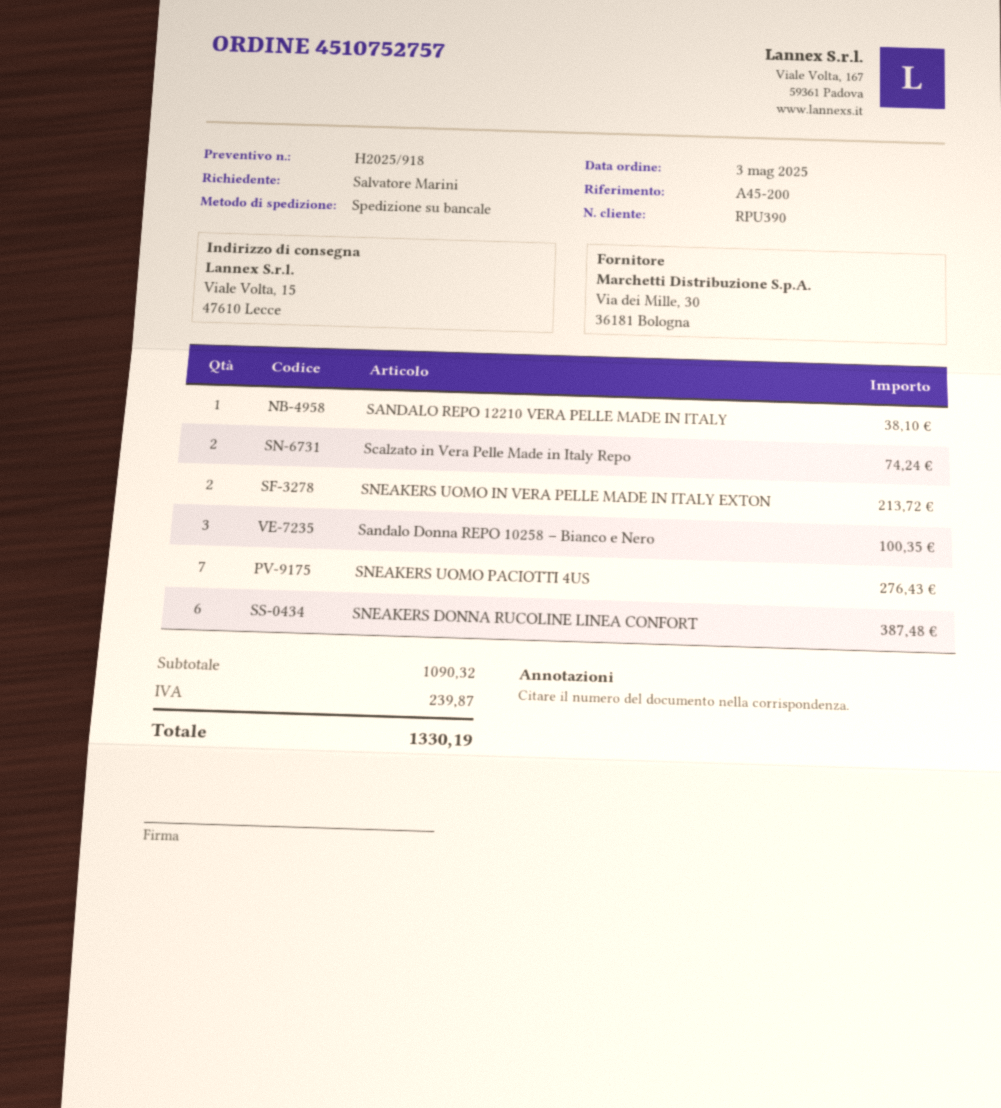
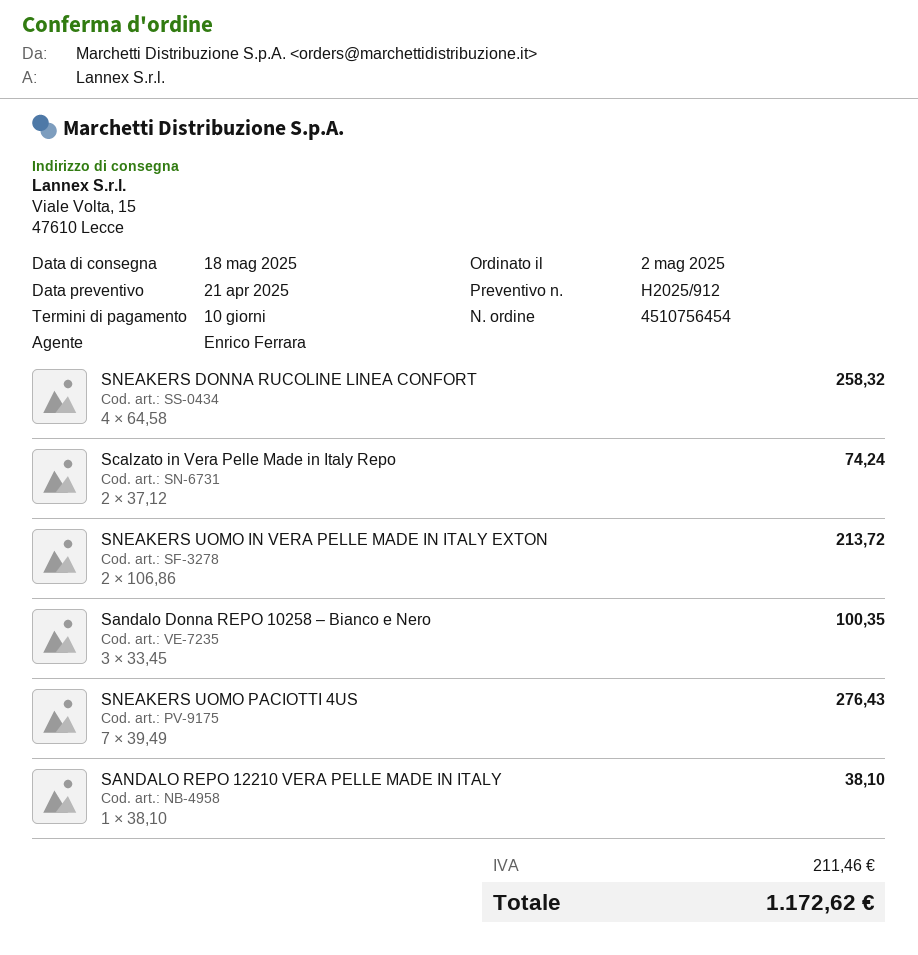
quote number: H2025/918 -> H2025/912
order number: 4510752757 -> 4510756454
order date: 2025-05-03 -> 2025-05-02
SNEAKERS DONNA RUCOLINE LINEA CONFORT: 6 for 387.48 -> 4 for 258.32
tax: 239.87 -> 211.46
total: 1330.19 -> 1172.62

